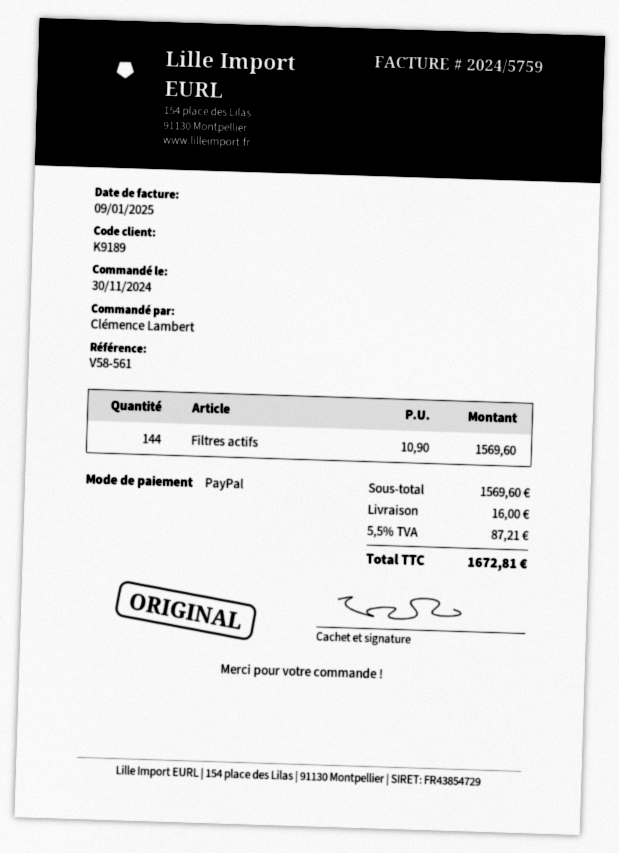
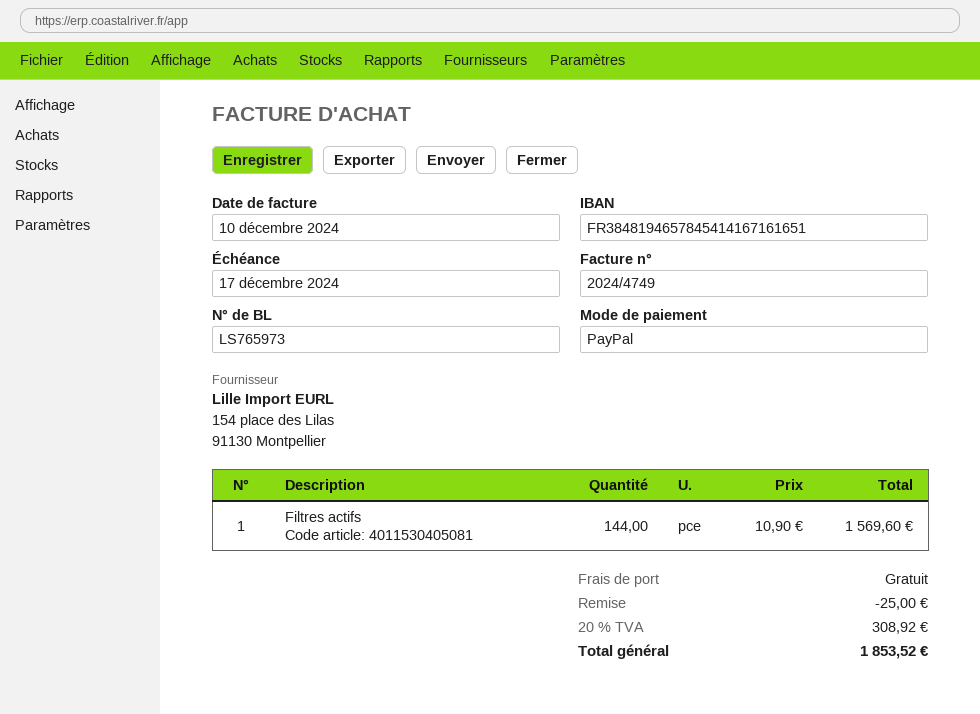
invoice number: 2024/5759 -> 2024/4749
invoice date: 2025-01-09 -> 2024-12-10
discount: none -> 25.00
shipping: 16.00 -> 0.00
tax: 5.5% = 87.21 -> 20% = 308.92
total: 1672.81 -> 1853.52

